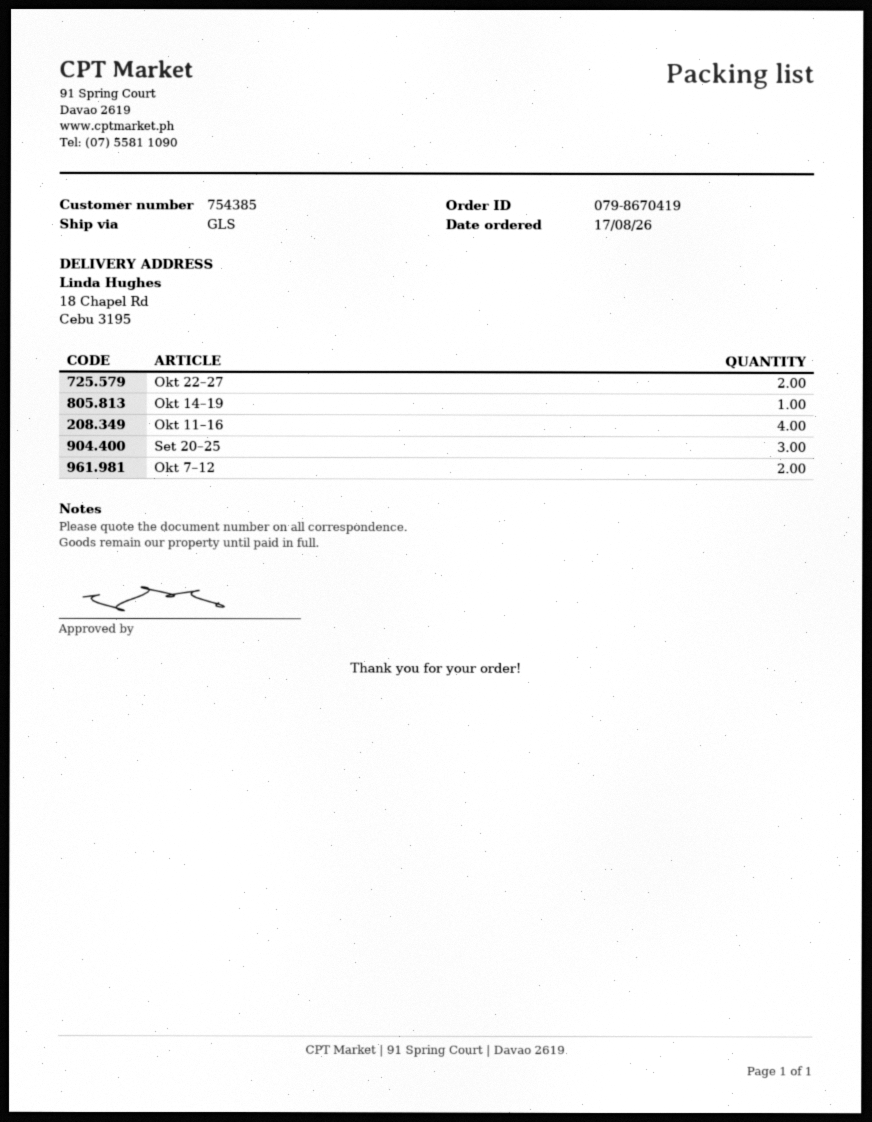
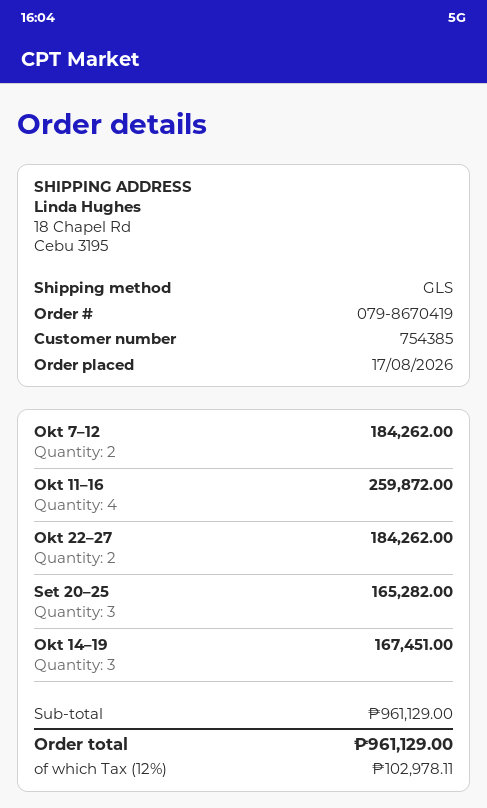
Okt 14–19: 1 -> 3

